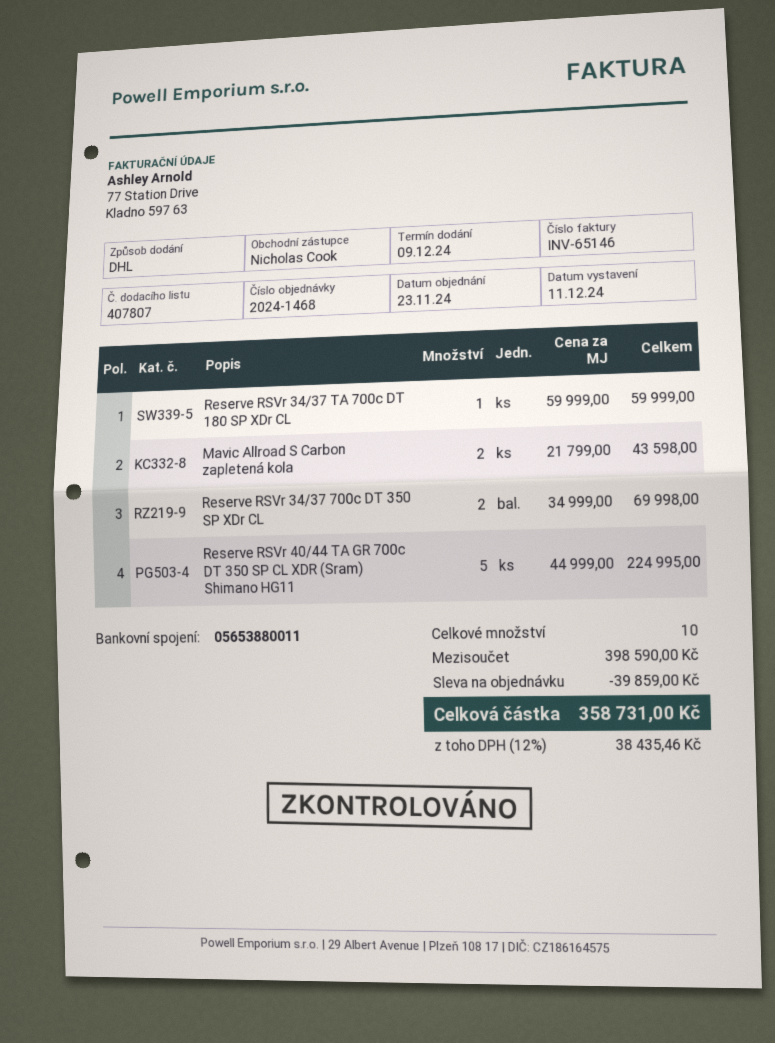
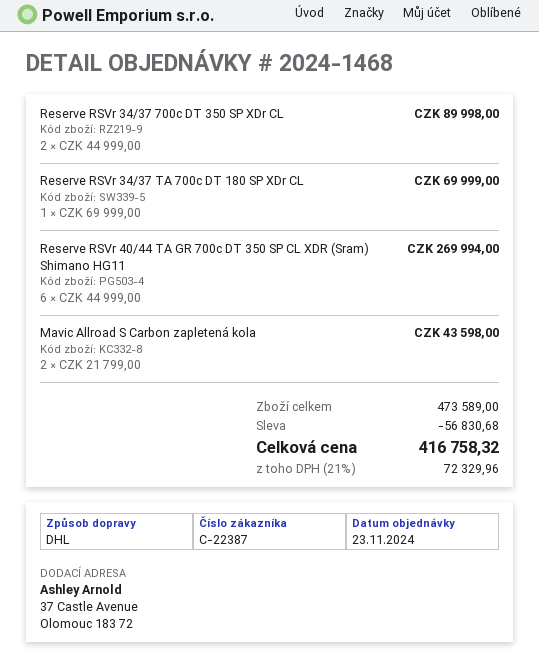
Reserve RSVr 34/37 TA 700c DT 180 SP XDr CL: 1 x 59999.00 = 59999.00 -> 1 x 69999.00 = 69999.00
Reserve RSVr 34/37 700c DT 350 SP XDr CL: 2 x 34999.00 = 69998.00 -> 2 x 44999.00 = 89998.00
Reserve RSVr 40/44 TA GR 700c DT 350 SP CL XDR (Sram) Shimano HG11: 5 x 44999.00 = 224995.00 -> 6 x 44999.00 = 269994.00
subtotal: 398590.00 -> 473589.00
discount: 39859.00 -> 56830.68
tax: 12% = 38435.46 -> 21% = 72329.96
total: 358731.00 -> 416758.32

